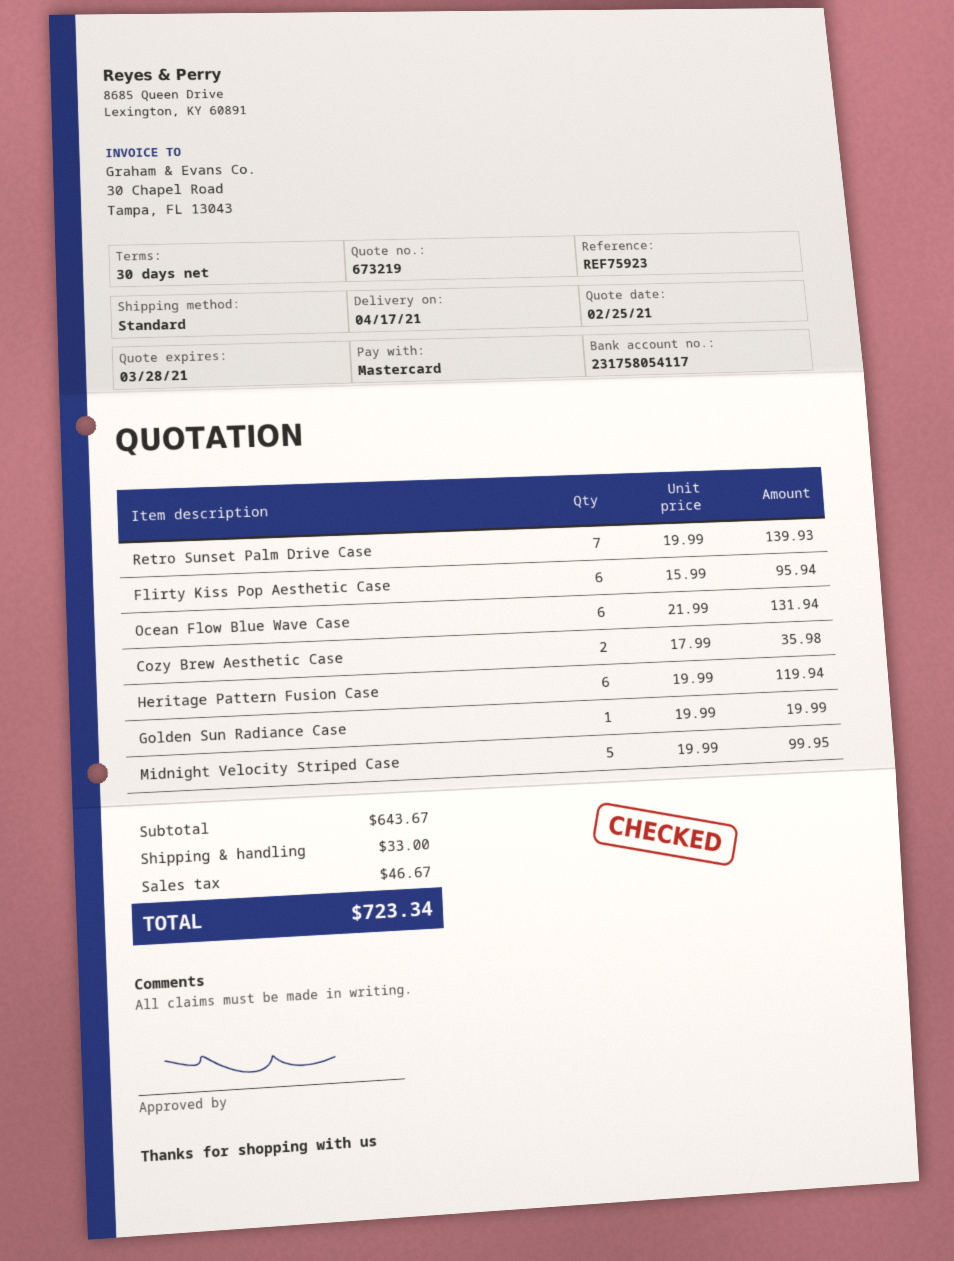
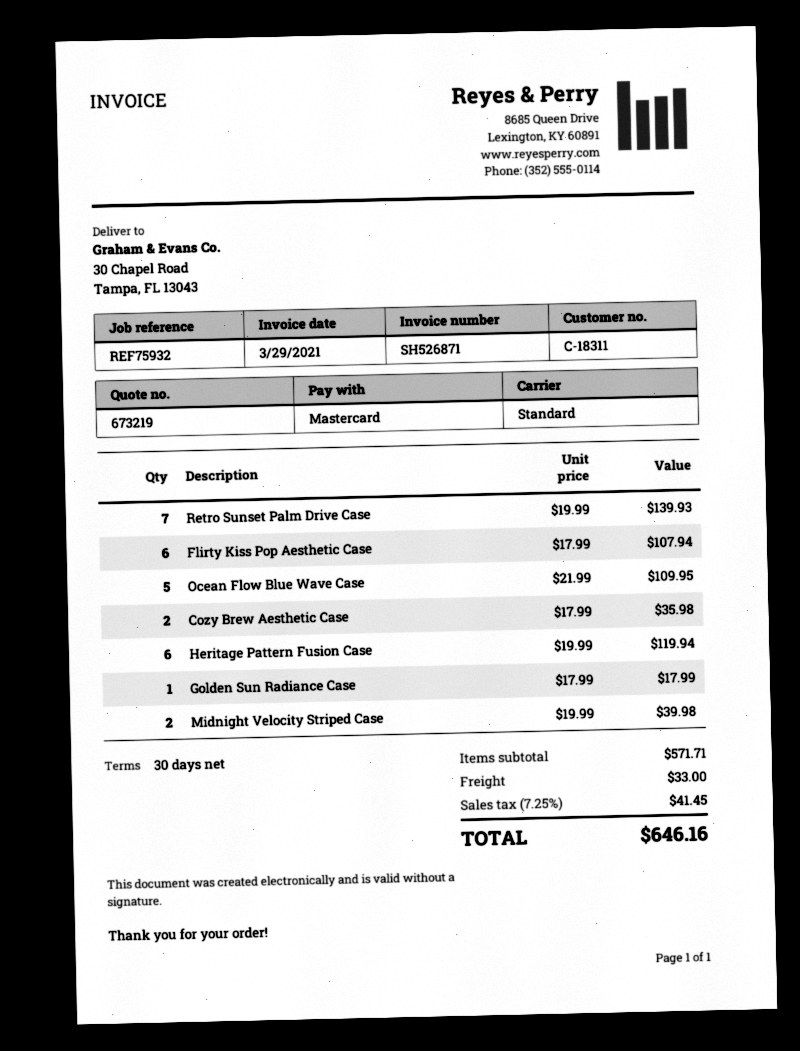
reference: REF75923 -> REF75932
Flirty Kiss Pop Aesthetic Case: 6 x 15.99 = 95.94 -> 6 x 17.99 = 107.94
Ocean Flow Blue Wave Case: 6 x 21.99 = 131.94 -> 5 x 21.99 = 109.95
Golden Sun Radiance Case: 1 x 19.99 = 19.99 -> 1 x 17.99 = 17.99
Midnight Velocity Striped Case: 5 x 19.99 = 99.95 -> 2 x 19.99 = 39.98
subtotal: 643.67 -> 571.71
tax: 46.67 -> 41.45
total: 723.34 -> 646.16

